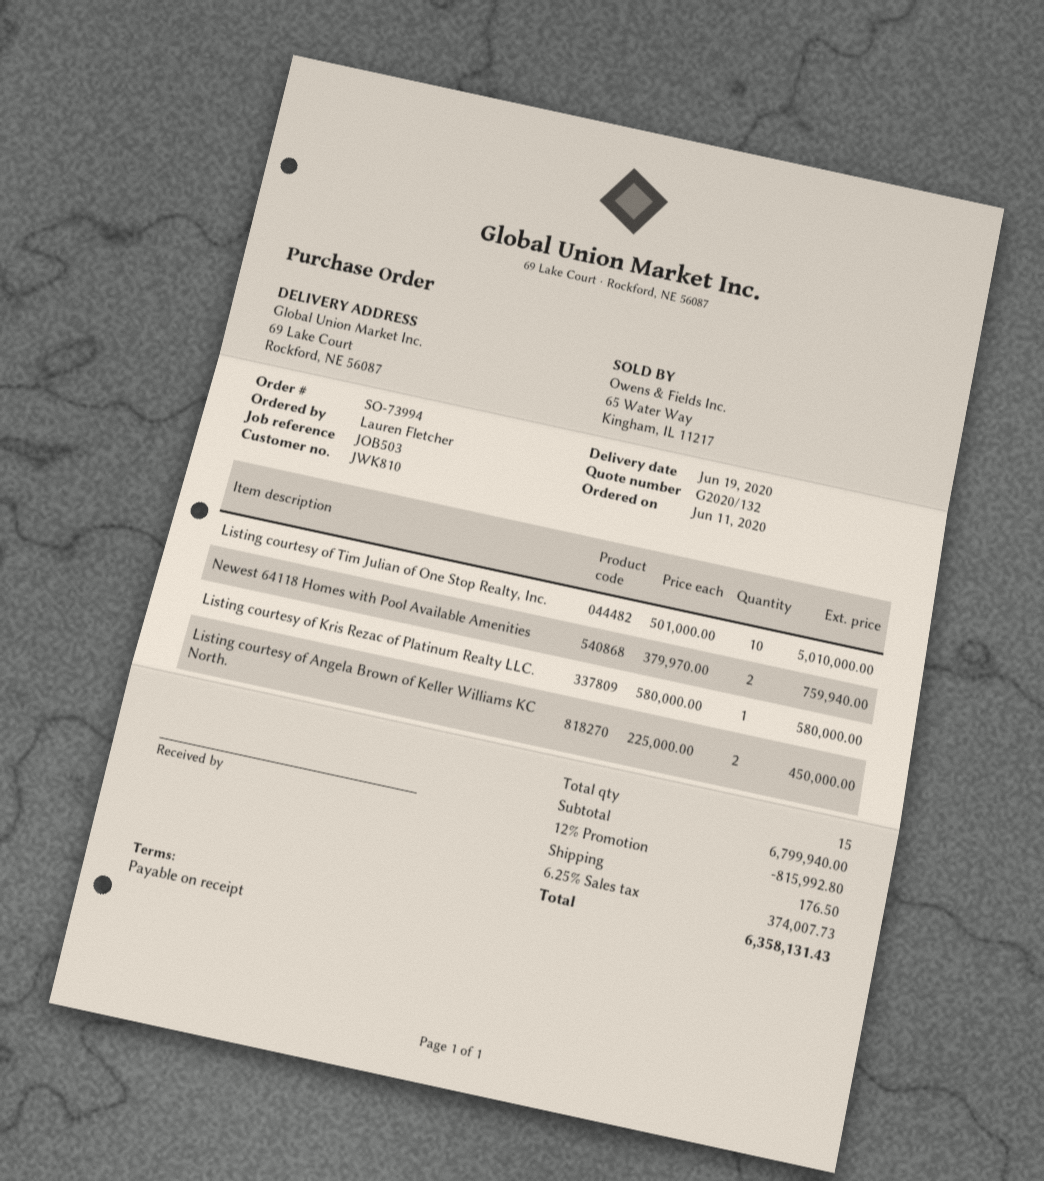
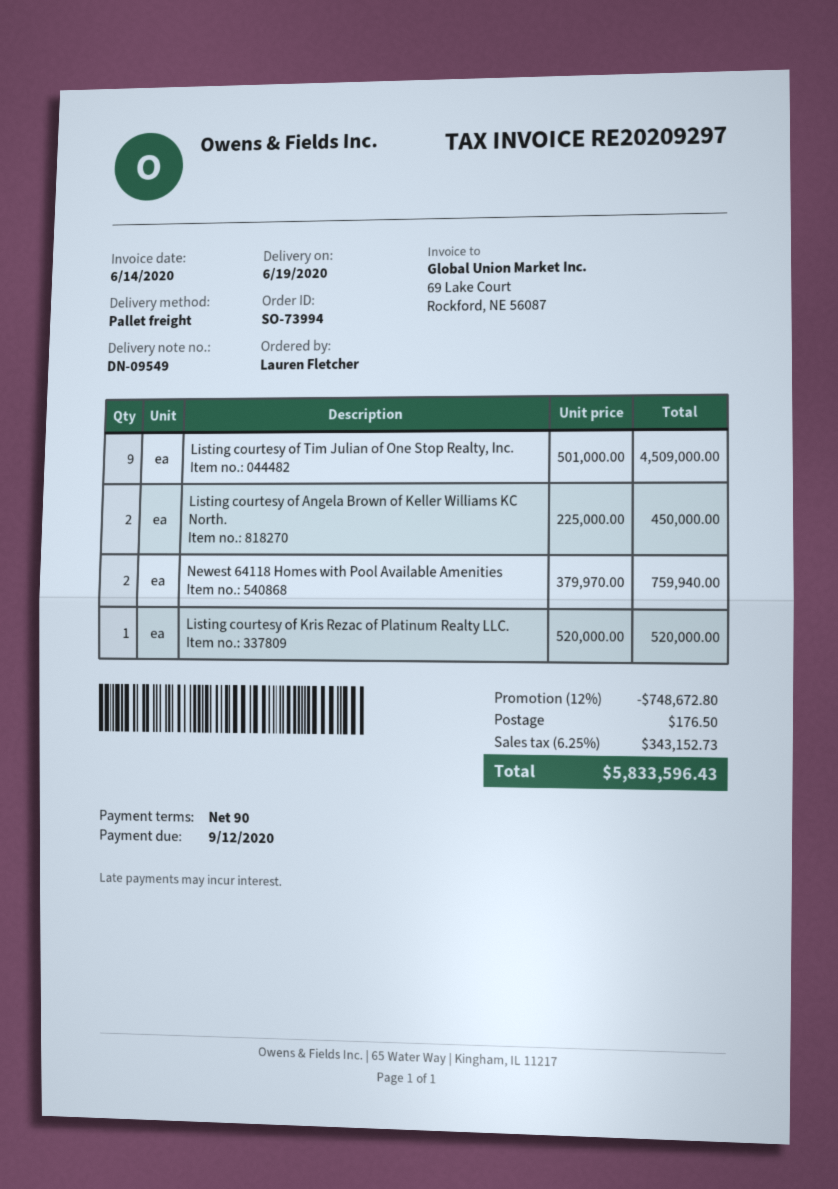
payment terms: on receipt -> 90 days
Listing courtesy of Tim Julian of One Stop Realty, Inc.: 10 x 501000.00 = 5010000.00 -> 9 x 501000.00 = 4509000.00
Listing courtesy of Kris Rezac of Platinum Realty LLC.: 1 x 580000.00 = 580000.00 -> 1 x 520000.00 = 520000.00
discount: 12% = 815992.80 -> 12% = 748672.80
tax: 6.25% = 374007.73 -> 6.25% = 343152.73
total: 6358131.43 -> 5833596.43

